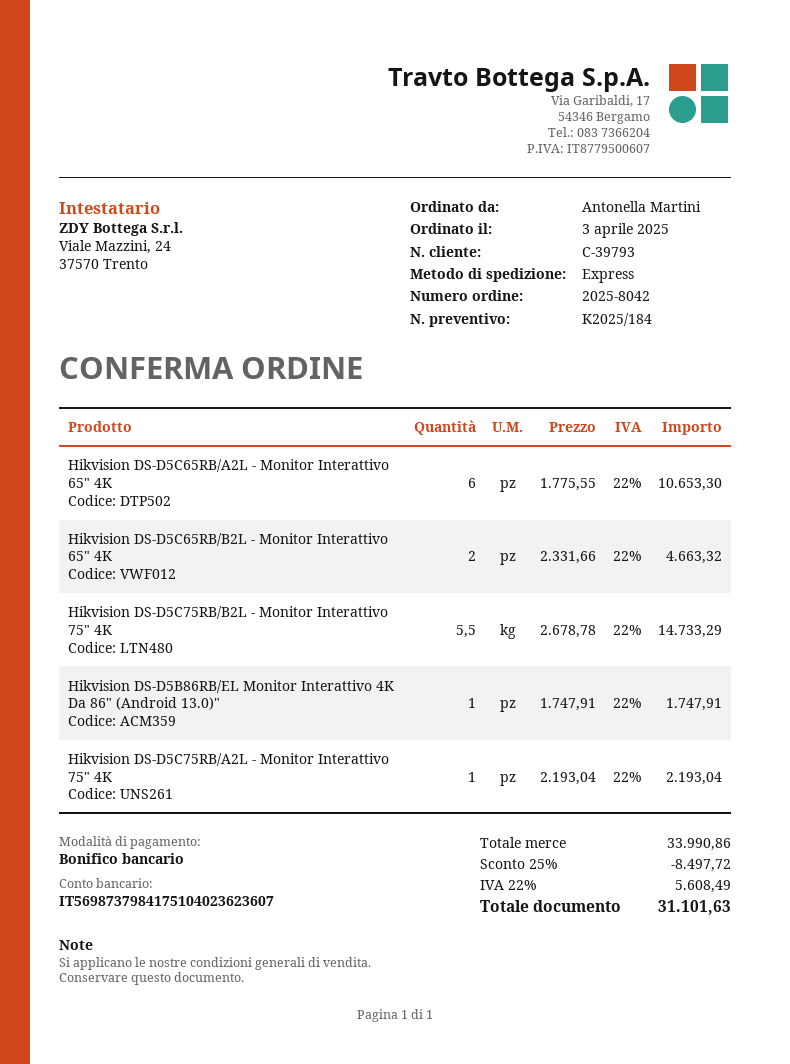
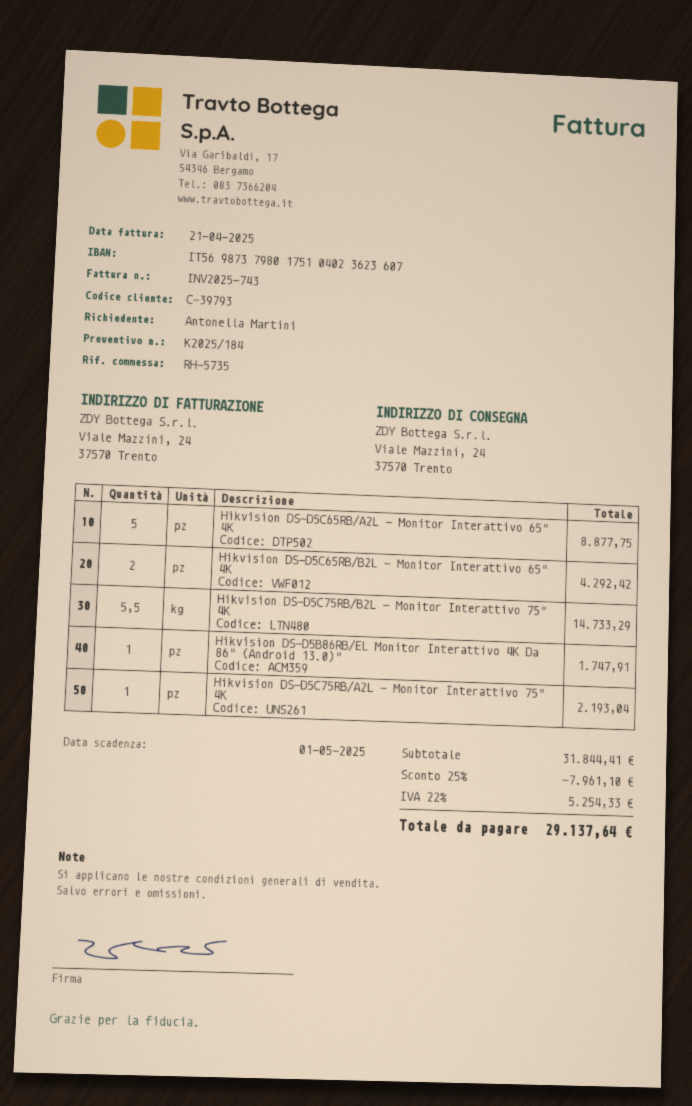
bank account: IT5698737984175104023623607 -> IT5698737980175104023623607
Hikvision DS-D5C65RB/A2L - Monitor Interattivo 65" 4K: 6 for 10653.30 -> 5 for 8877.75
Hikvision DS-D5C65RB/B2L - Monitor Interattivo 65" 4K: 2 for 4663.32 -> 2 for 4292.42
subtotal: 33990.86 -> 31844.41
discount: 25% = 8497.72 -> 25% = 7961.10
tax: 22% = 5608.49 -> 22% = 5254.33
total: 31101.63 -> 29137.64

